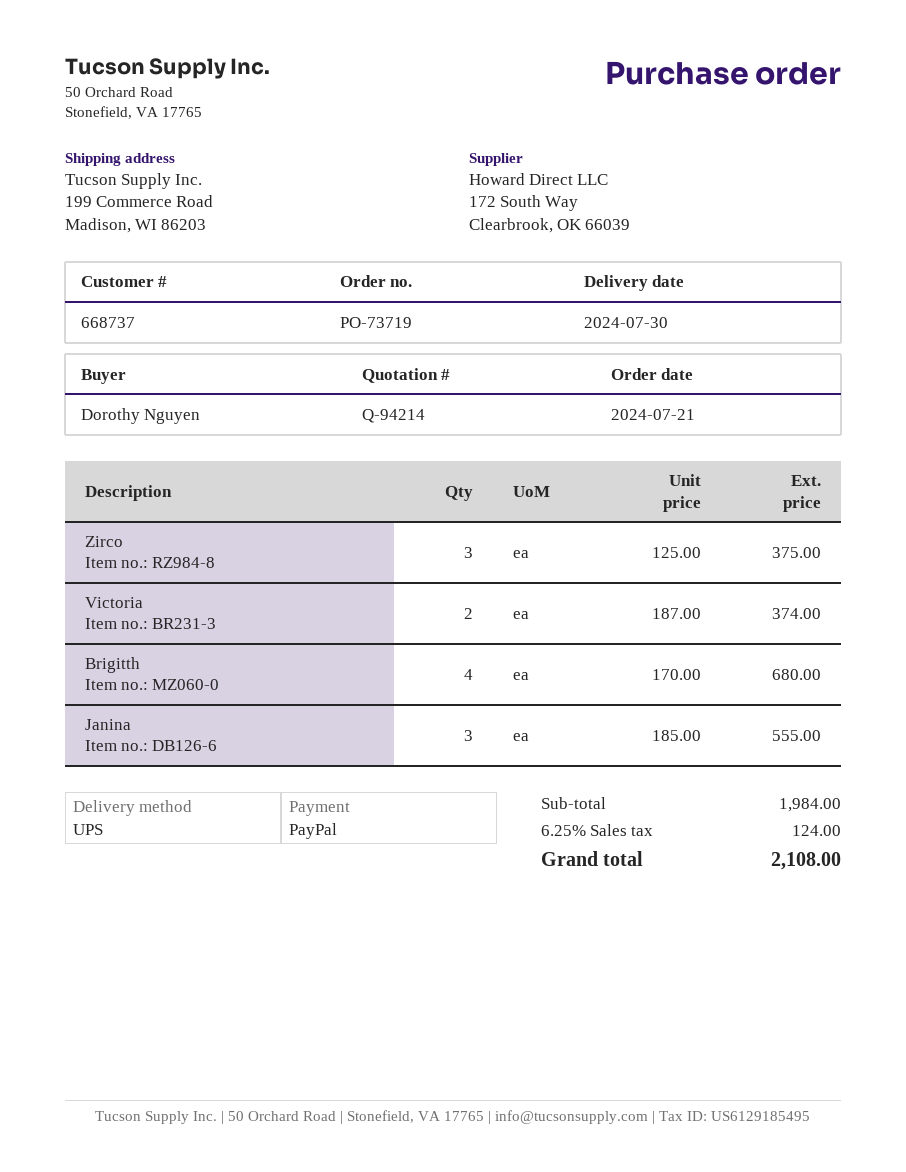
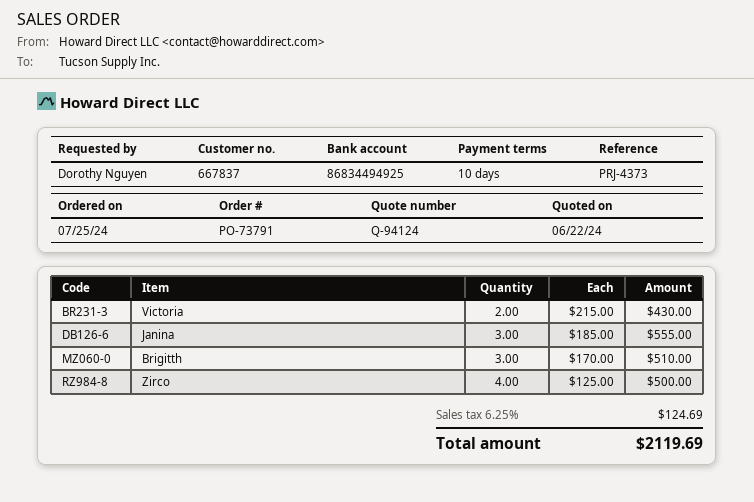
quote number: Q-94214 -> Q-94124
order number: PO-73719 -> PO-73791
order date: 2024-07-21 -> 2024-07-25
customer number: 668737 -> 667837
Zirco: 3 x 125.00 = 375.00 -> 4 x 125.00 = 500.00
Victoria: 2 x 187.00 = 374.00 -> 2 x 215.00 = 430.00
Brigitth: 4 x 170.00 = 680.00 -> 3 x 170.00 = 510.00
tax: 6.25% = 124.00 -> 6.25% = 124.69
total: 2108.00 -> 2119.69

